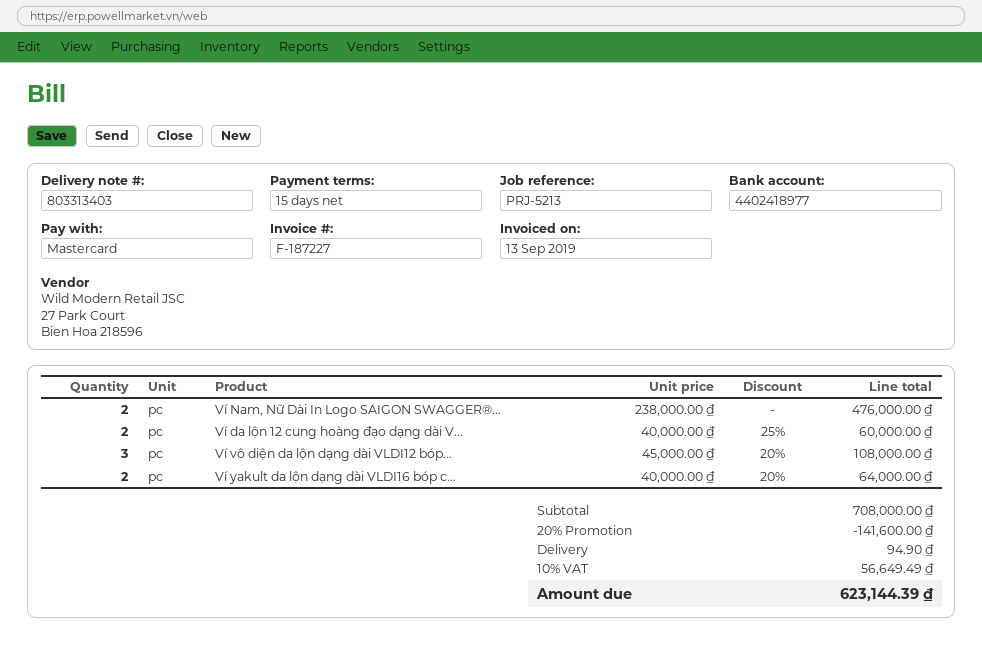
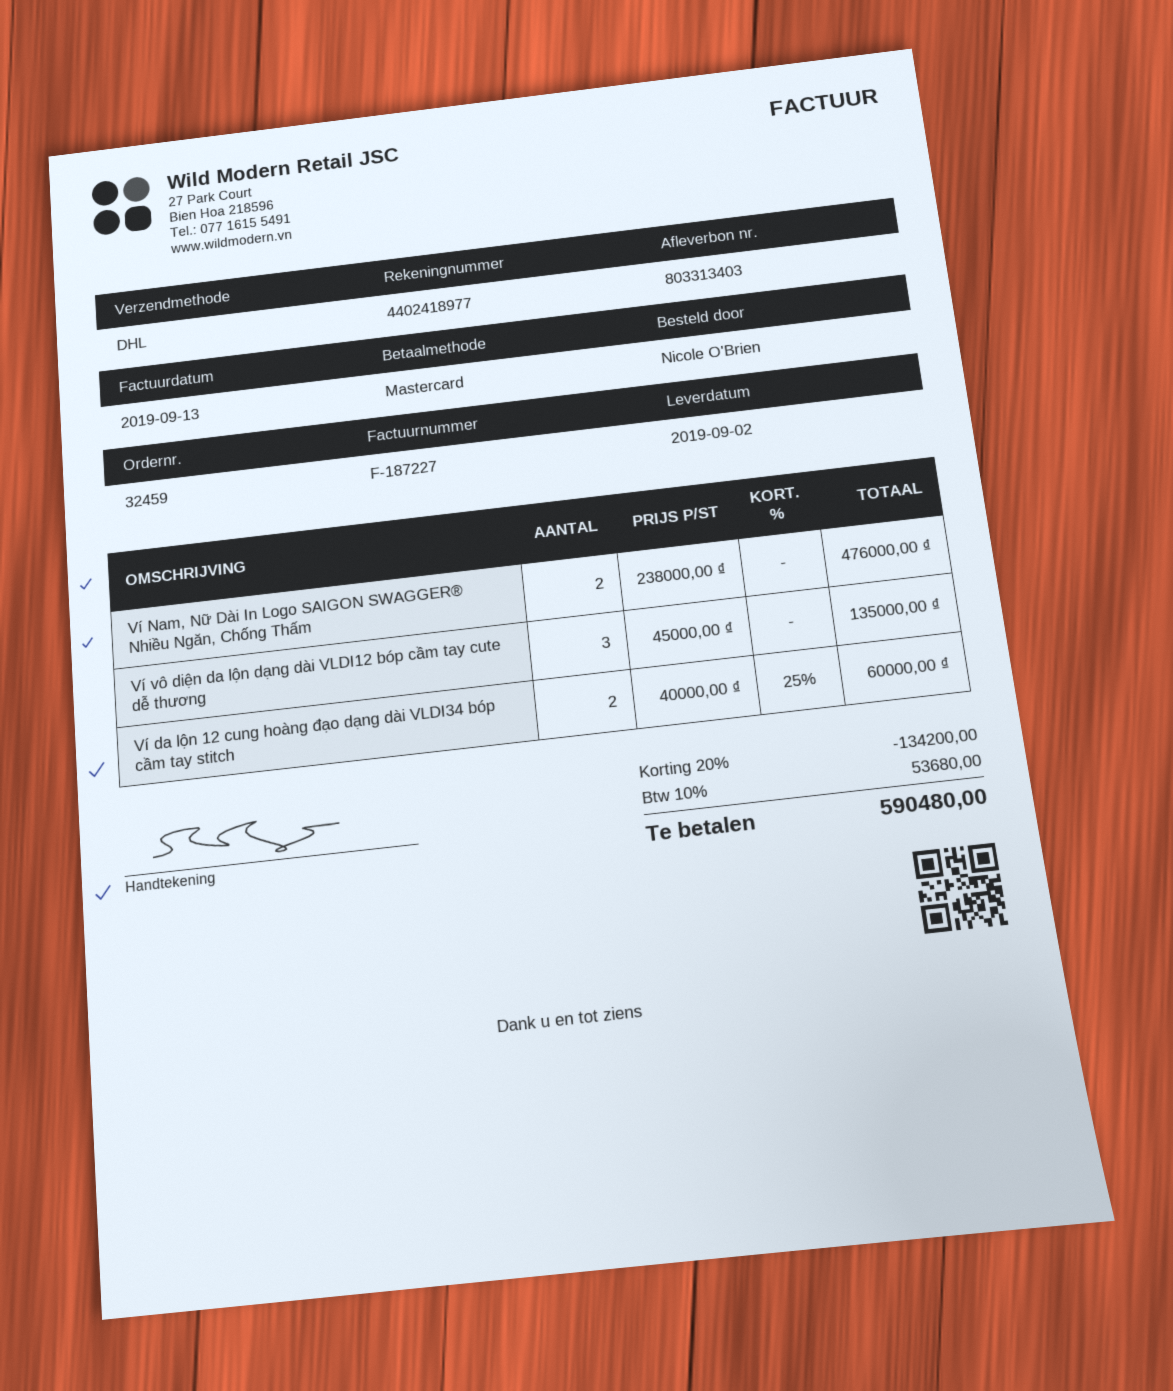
Ví vô diện da lộn dạng dài VLDI12 bóp...: 3 x 45000.00 - 20% = 108000.00 -> 3 x 45000.00 = 135000.00
Ví yakult da lộn dạng dài VLDI16 bóp c...: 2 x 40000.00 - 20% = 64000.00 -> none
discount: 20% = 141600.00 -> 20% = 134200.00
shipping: 94.90 -> none
tax: 10% = 56649.49 -> 10% = 53680.00
total: 623144.39 -> 590480.00

